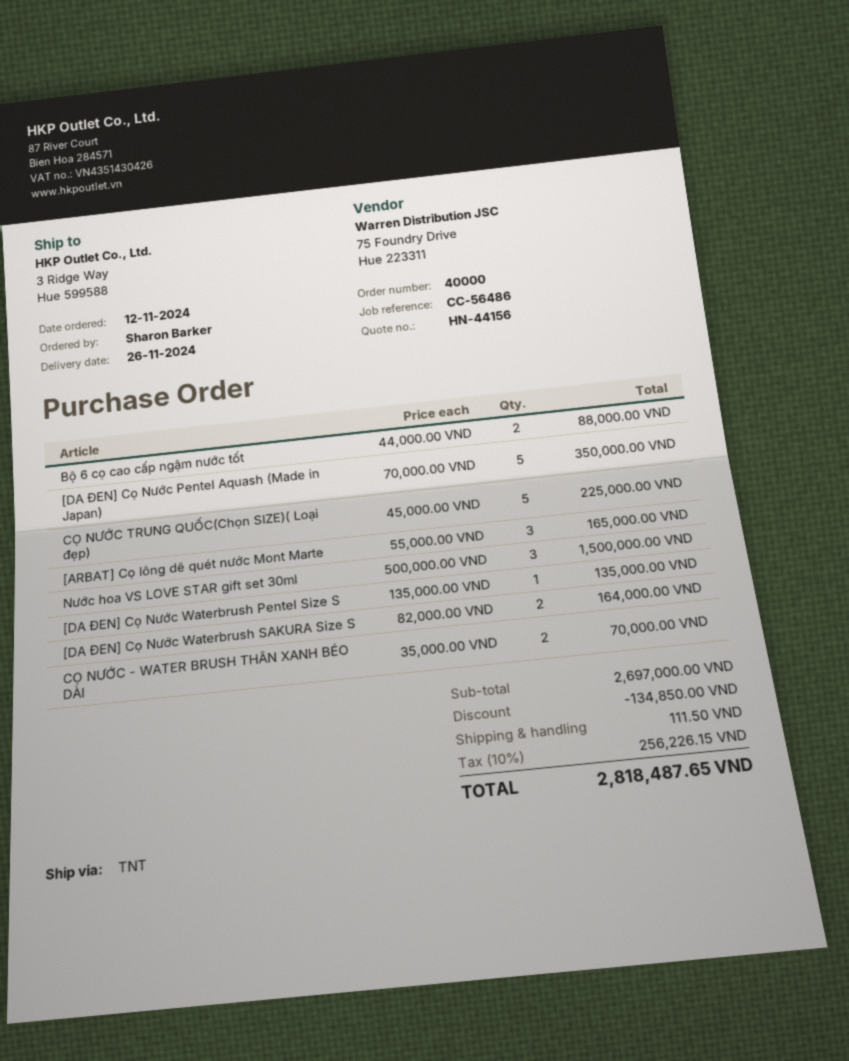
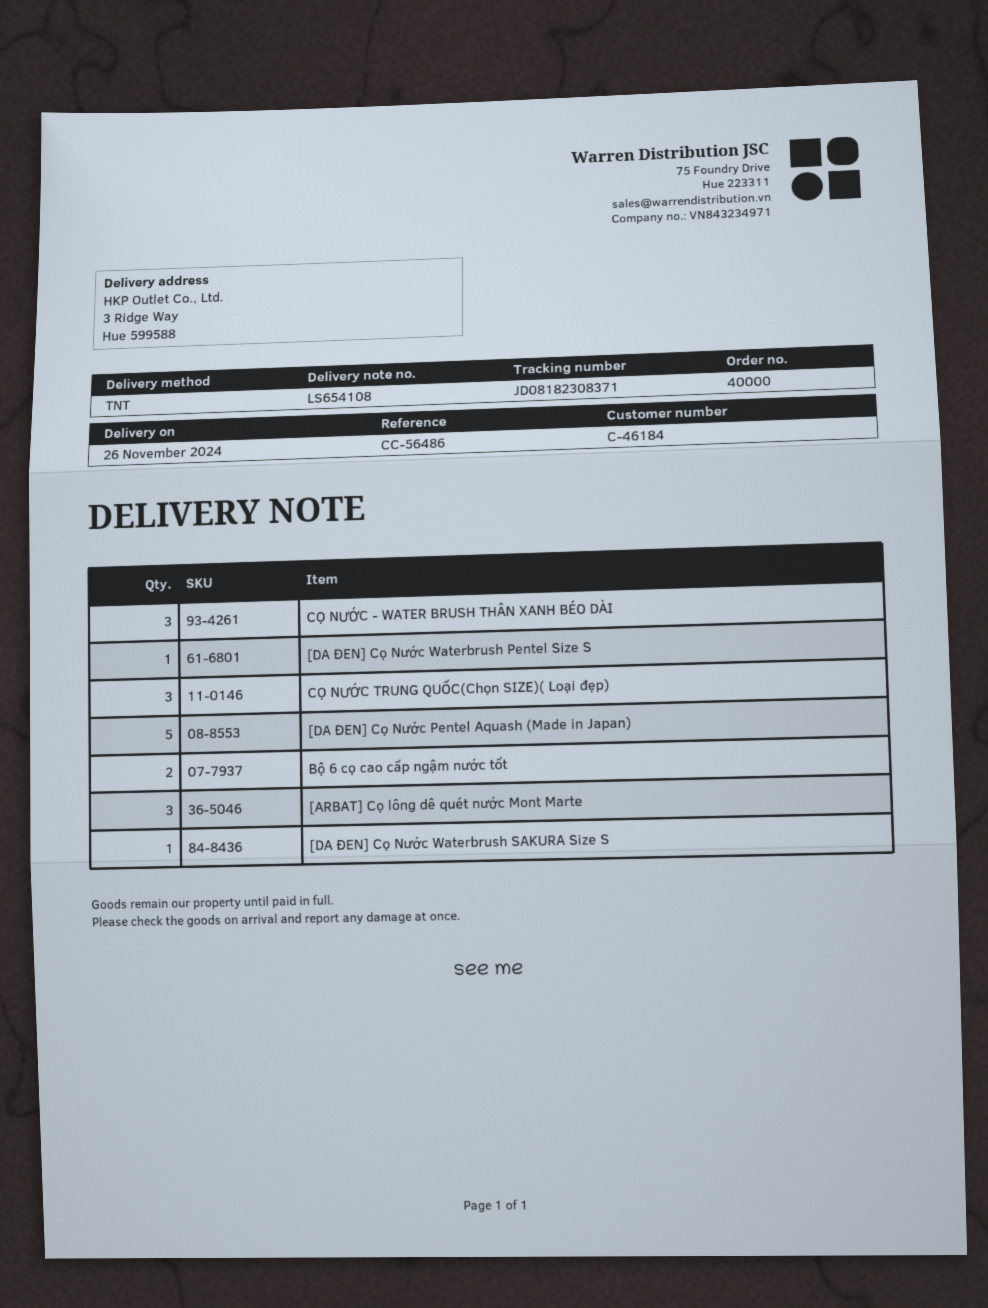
CỌ NƯỚC TRUNG QUỐC(Chọn SIZE)( Loại đẹp): 5 -> 3
Nước hoa VS LOVE STAR gift set 30ml: 3 -> none
[DA ĐEN] Cọ Nước Waterbrush SAKURA Size S: 2 -> 1
CỌ NƯỚC - WATER BRUSH THÂN XANH BÉO DÀI: 2 -> 3

